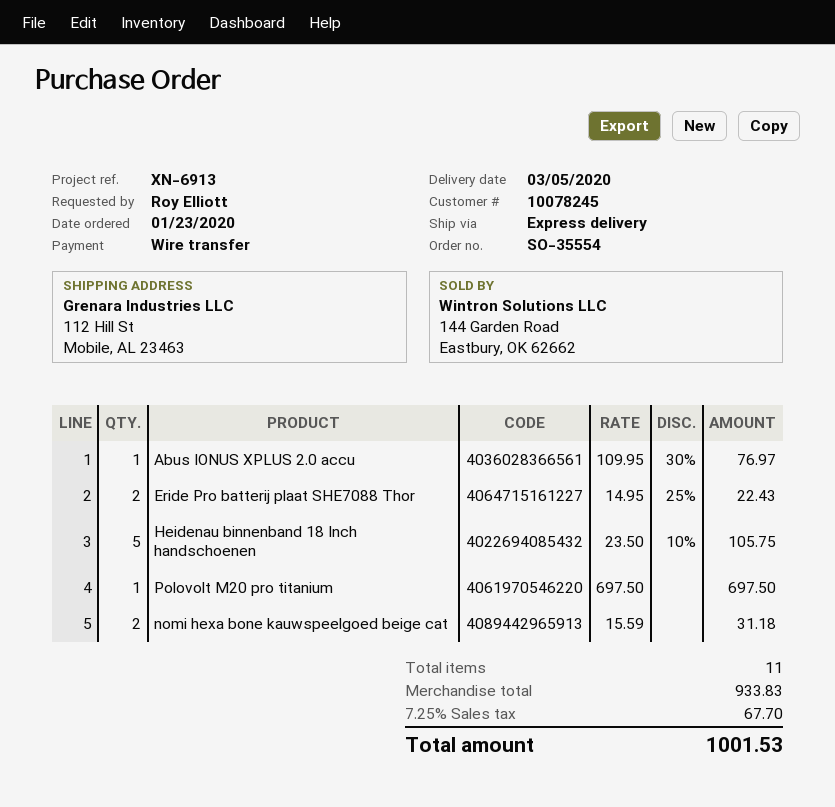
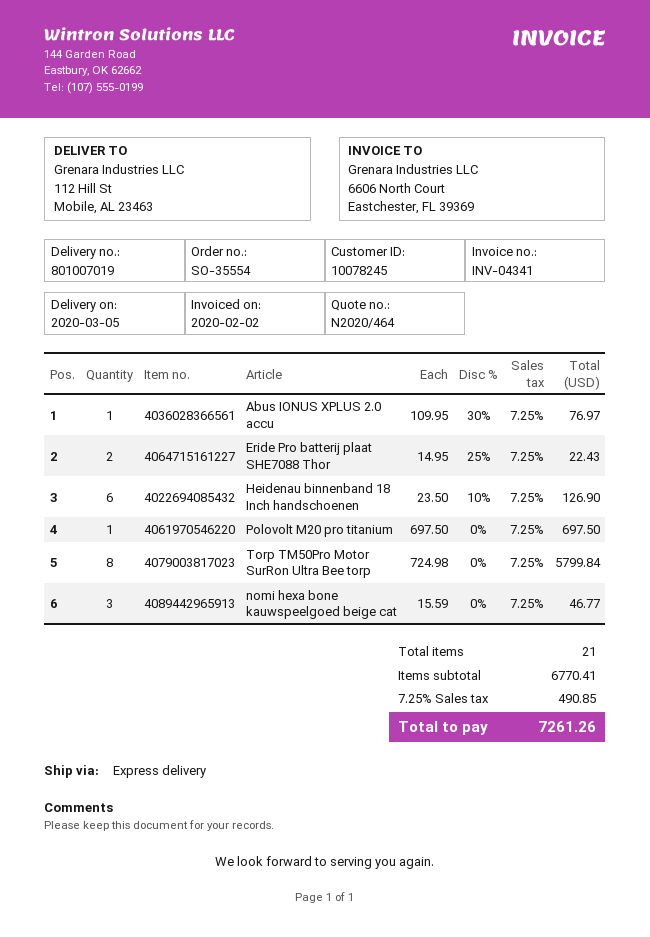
Heidenau binnenband 18 Inch handschoenen: 5 x 23.50 - 10% = 105.75 -> 6 x 23.50 - 10% = 126.90
nomi hexa bone kauwspeelgoed beige cat: 2 x 15.59 = 31.18 -> 3 x 15.59 = 46.77
Torp TM50Pro Motor SurRon Ultra Bee torp: none -> 8 x 724.98 = 5799.84
total quantity: 11 -> 21
subtotal: 933.83 -> 6770.41
tax: 7.25% = 67.70 -> 7.25% = 490.85
total: 1001.53 -> 7261.26

